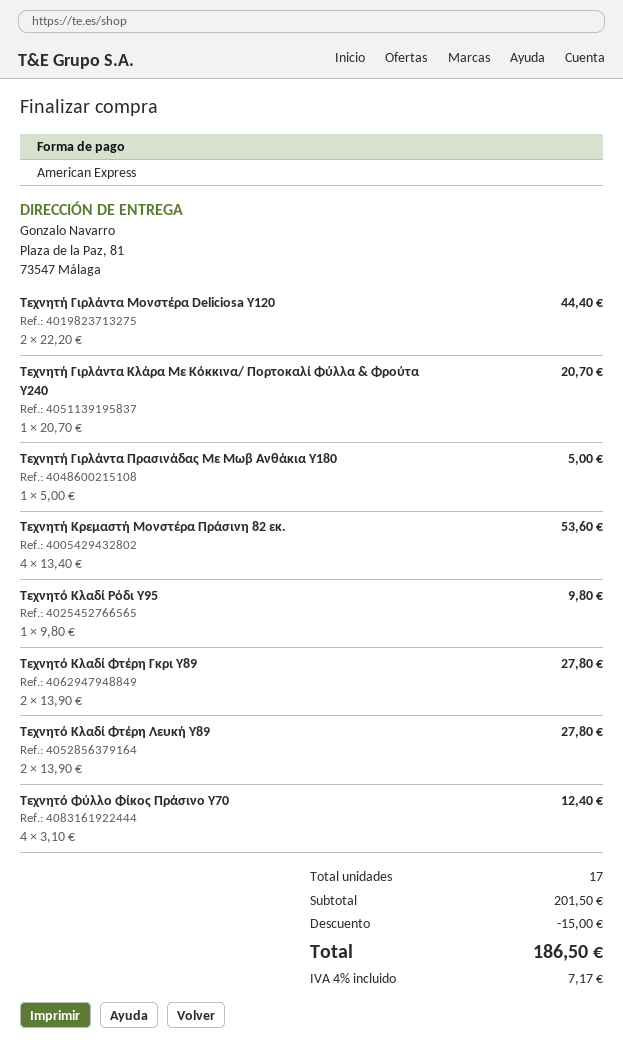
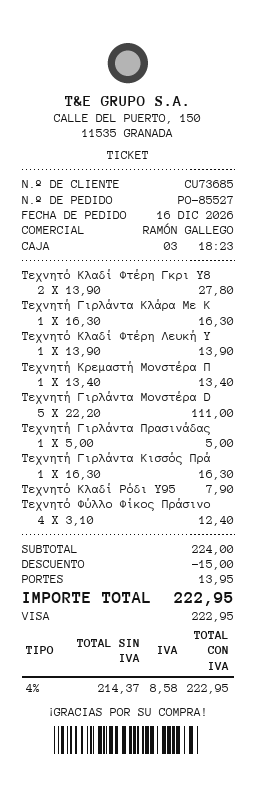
payment method: American Express -> Visa
Tεχνητή Γιρλάντα Μονστέρα Deliciosa Υ120: 2 x 22.20 = 44.40 -> 5 x 22.20 = 111.00
Τεχνητή Γιρλάντα Κλάρα Με Κόκκινα/ Πορτοκαλί Φύλλα & Φρούτα Υ240: 1 x 20.70 = 20.70 -> 1 x 16.30 = 16.30
Τεχνητή Κρεμαστή Μονστέρα Πράσινη 82 εκ.: 4 x 13.40 = 53.60 -> 1 x 13.40 = 13.40
Τεχνητό Κλαδί Ρόδι Υ95: 1 x 9.80 = 9.80 -> 1 x 7.90 = 7.90
Τεχνητό Κλαδί Φτέρη Λευκή Υ89: 2 x 13.90 = 27.80 -> 1 x 13.90 = 13.90
Τεχνητή Γιρλάντα Κισσός Πρά: none -> 1 x 16.30 = 16.30
subtotal: 201.50 -> 224.00
shipping: none -> 13.95
tax: 4% = 7.17 -> 4% = 8.58
total: 186.50 -> 222.95

